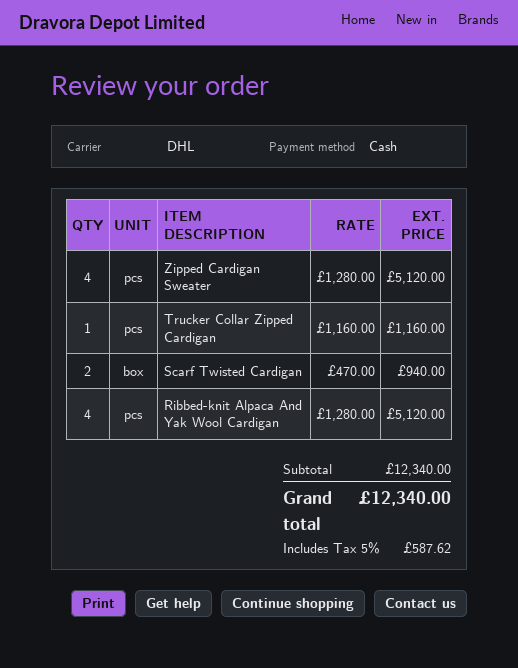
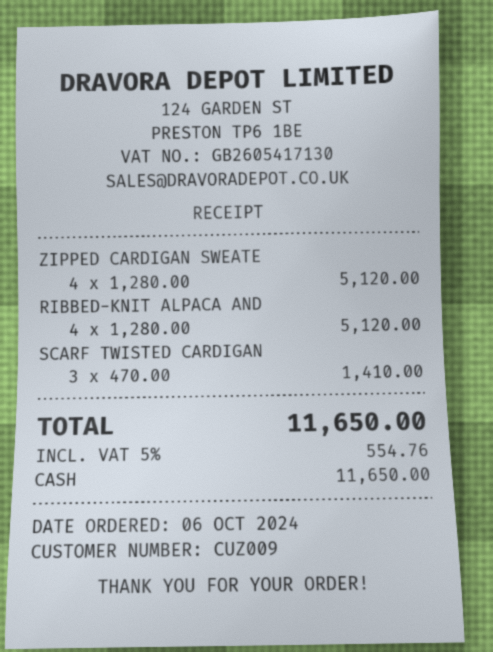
Trucker Collar Zipped Cardigan: 1 x 1160.00 = 1160.00 -> none
Scarf Twisted Cardigan: 2 x 470.00 = 940.00 -> 3 x 470.00 = 1410.00
tax: 5% = 587.62 -> 5% = 554.76
total: 12340.00 -> 11650.00

